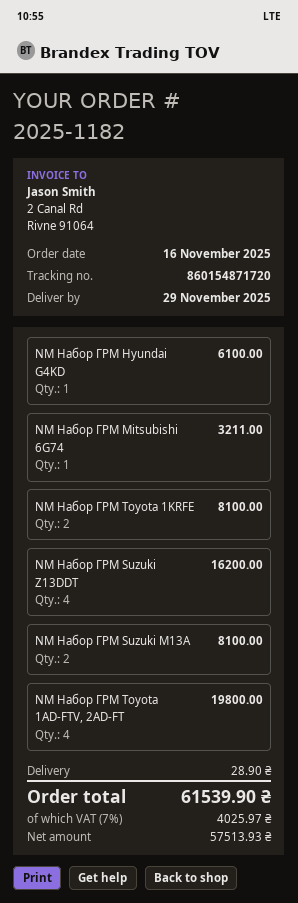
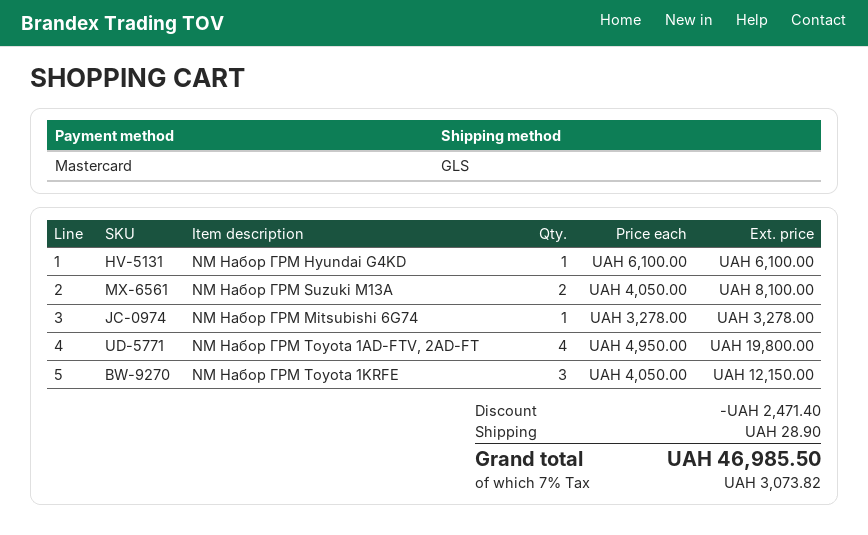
NM Набор ГРМ Mitsubishi 6G74: 1 for 3211.00 -> 1 for 3278.00
NM Набор ГРМ Toyota 1KRFE: 2 for 8100.00 -> 3 for 12150.00
NM Набор ГРМ Suzuki Z13DDT: 4 for 16200.00 -> none
discount: none -> 2471.40
tax: 7% = 4025.97 -> 7% = 3073.82
total: 61539.90 -> 46985.50

